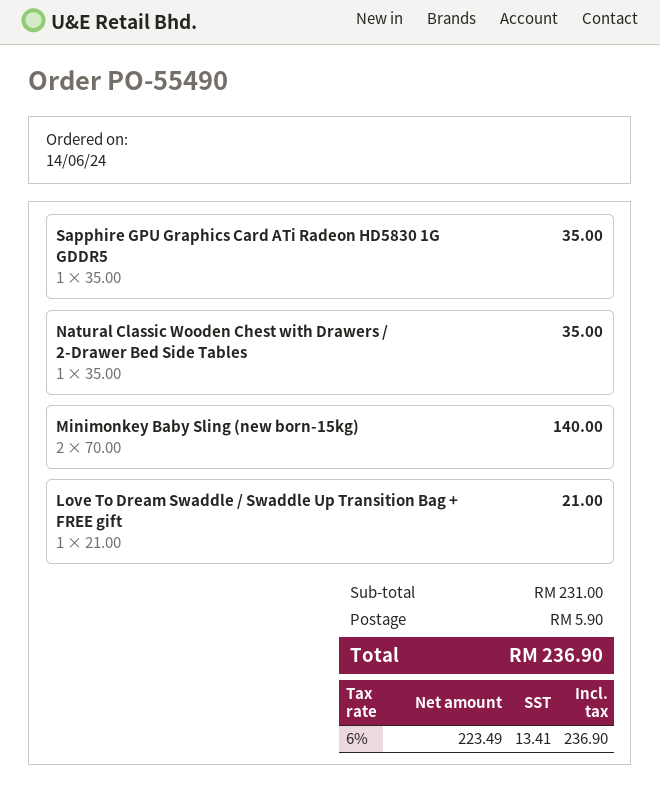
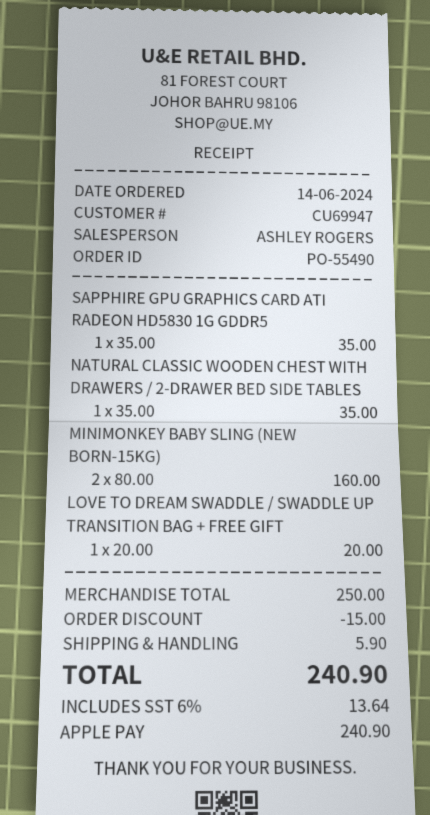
Minimonkey Baby Sling (new born-15kg): 2 x 70.00 = 140.00 -> 2 x 80.00 = 160.00
Love To Dream Swaddle / Swaddle Up Transition Bag + FREE gift: 1 x 21.00 = 21.00 -> 1 x 20.00 = 20.00
subtotal: 231.00 -> 250.00
discount: none -> 15.00
tax: 6% = 13.41 -> 6% = 13.64
total: 236.90 -> 240.90

